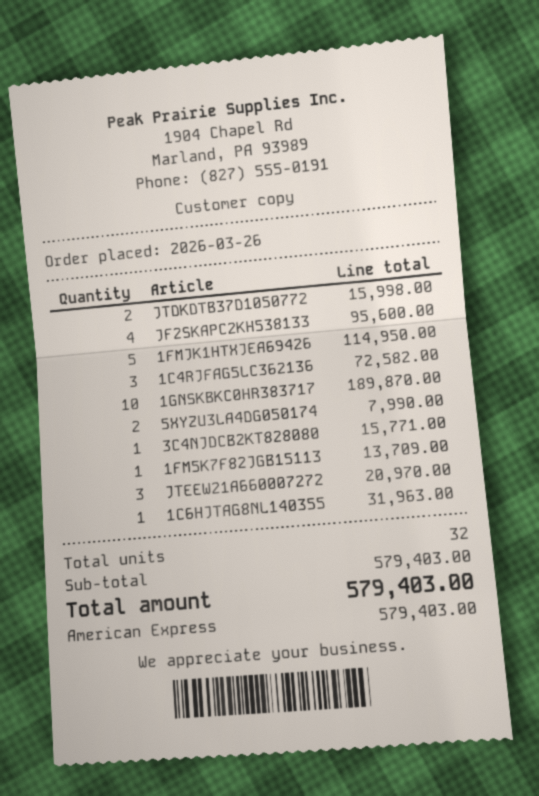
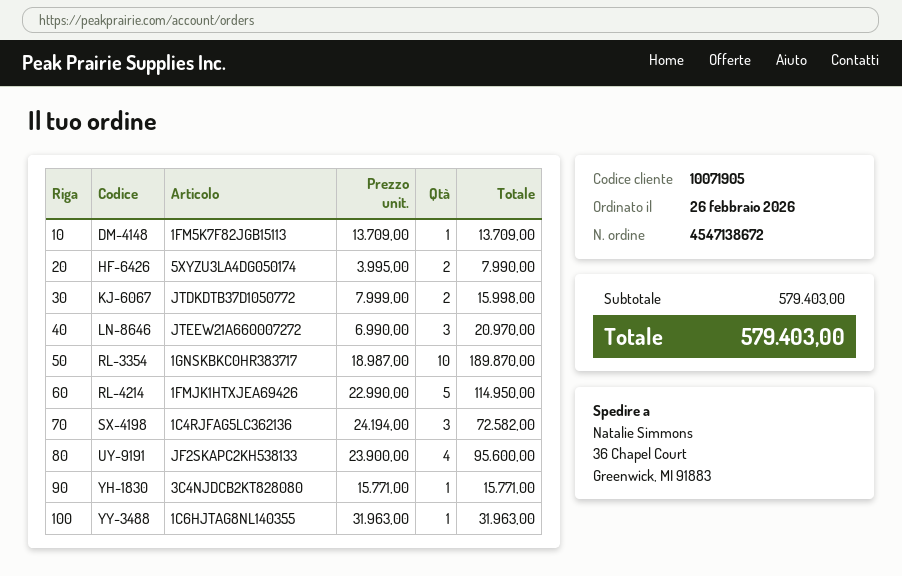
order date: 2026-03-26 -> 2026-02-26

